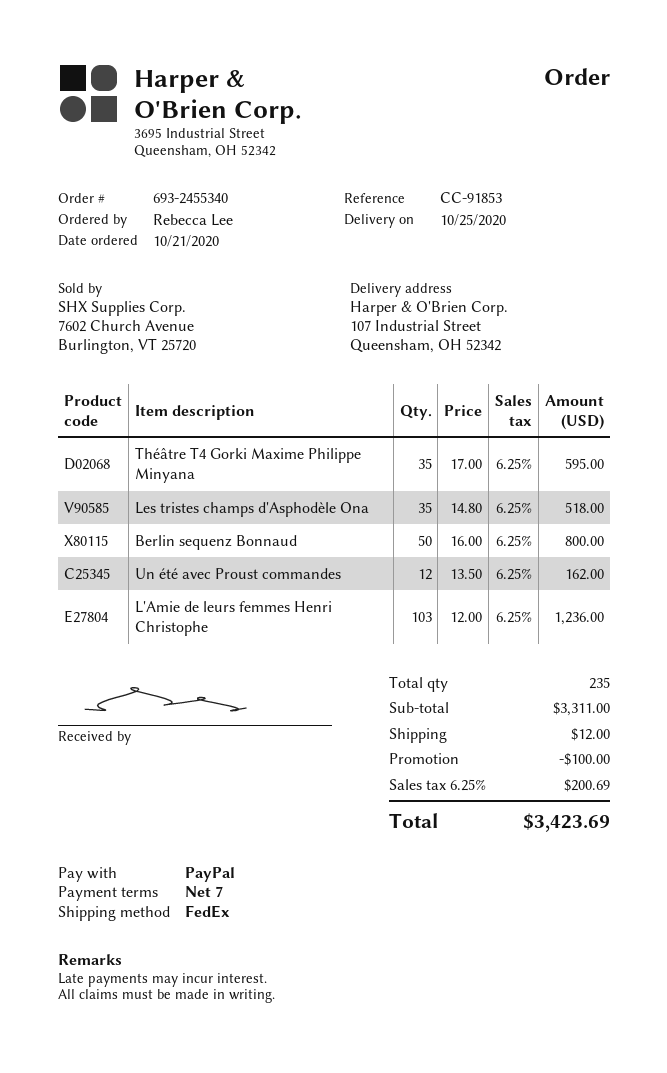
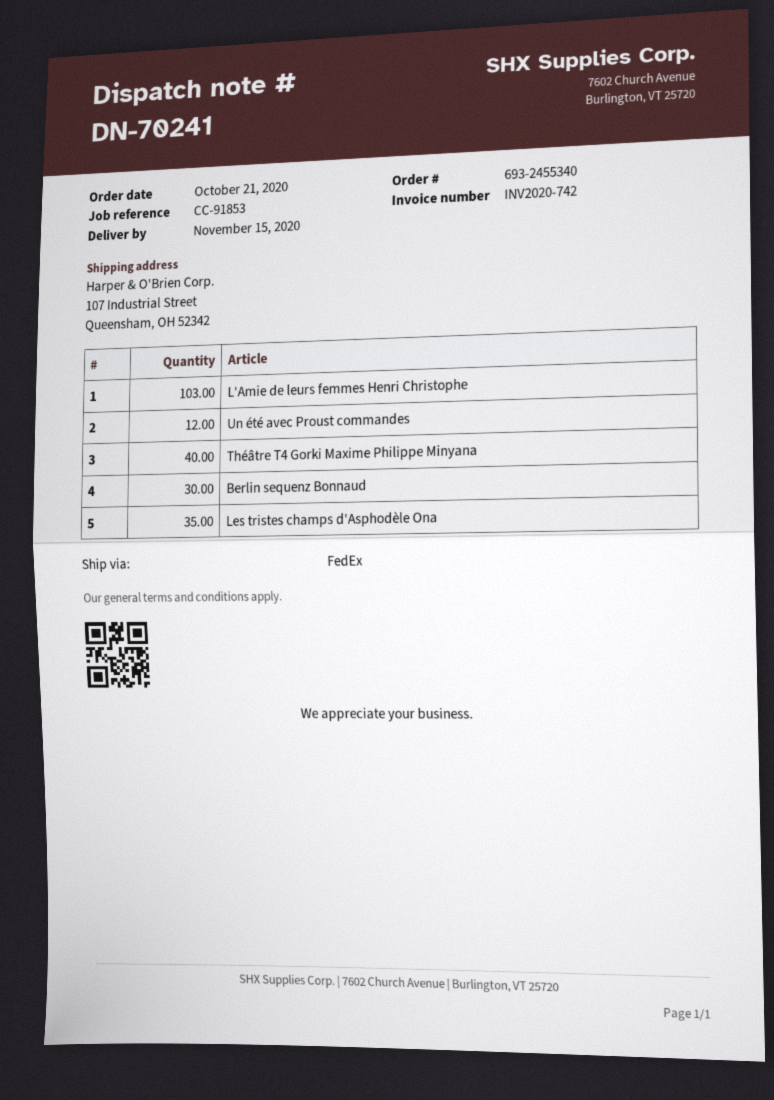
delivery date: 2020-10-25 -> 2020-11-15
Théâtre T4 Gorki Maxime Philippe Minyana: 35 -> 40
Berlin sequenz Bonnaud: 50 -> 30

